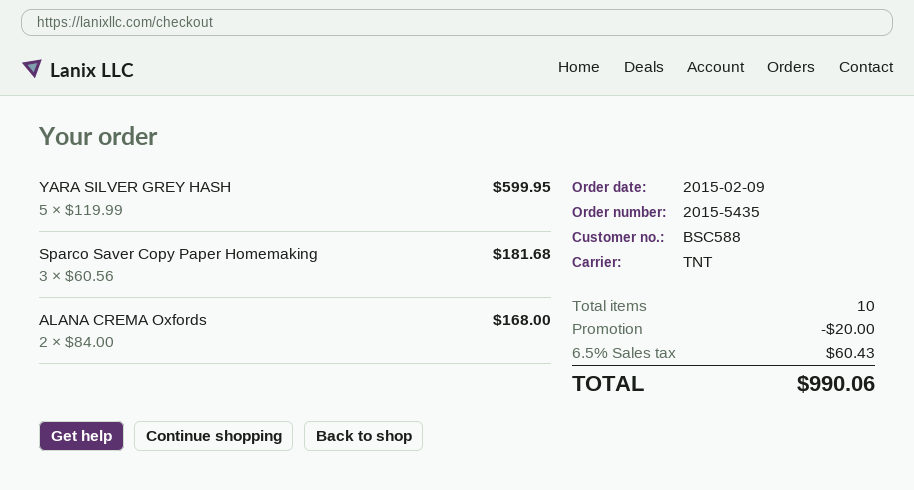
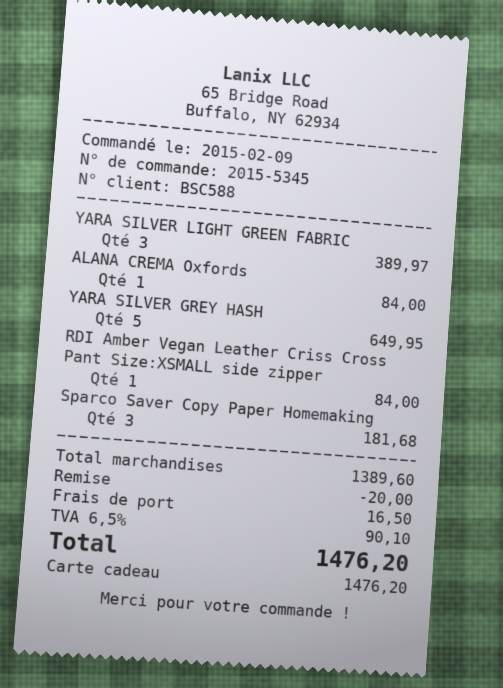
order number: 2015-5435 -> 2015-5345
YARA SILVER GREY HASH: 5 for 599.95 -> 5 for 649.95
ALANA CREMA Oxfords: 2 for 168.00 -> 1 for 84.00
YARA SILVER LIGHT GREEN FABRIC: none -> 3 for 389.97
RDI Amber Vegan Leather Criss Cross Pant Size:XSMALL side zipper: none -> 1 for 84.00
shipping: none -> 16.50
tax: 6.5% = 60.43 -> 6.5% = 90.10
total: 990.06 -> 1476.20

